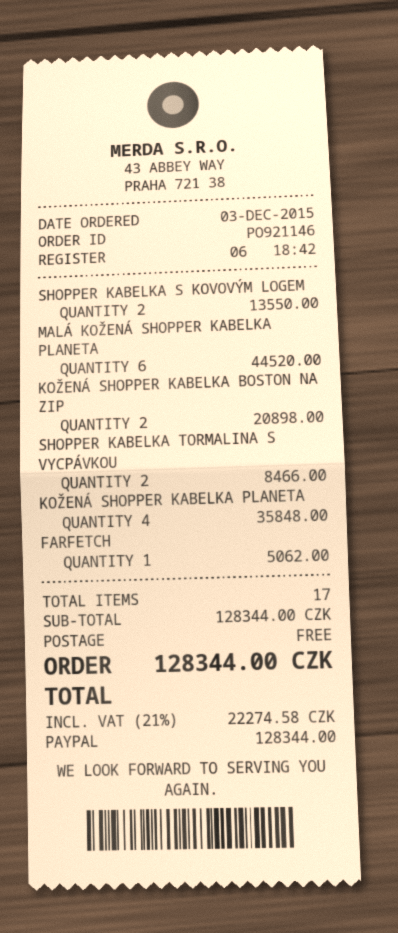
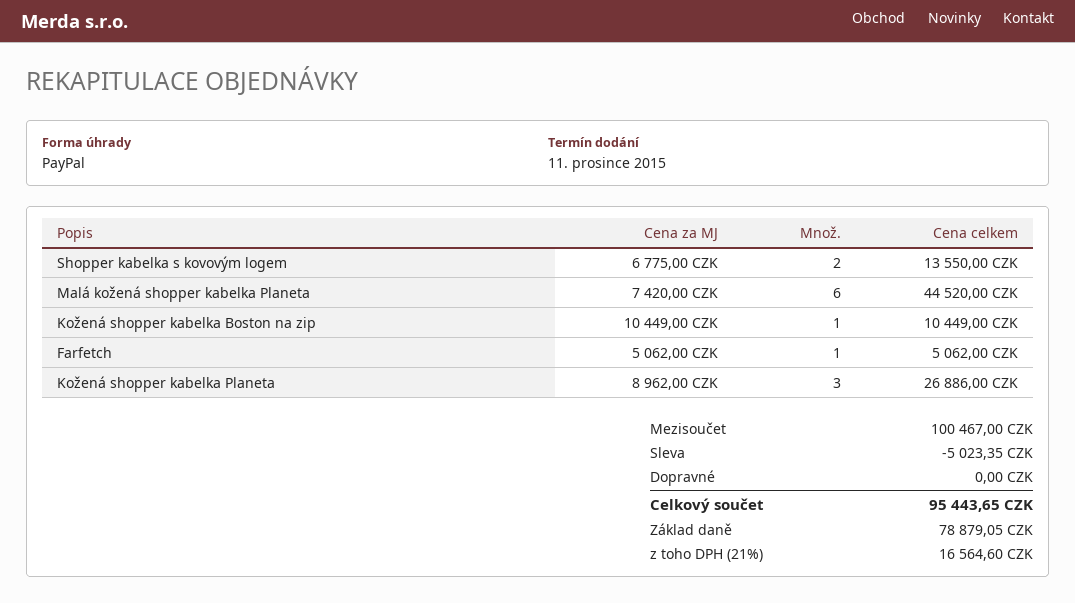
KOŽENÁ SHOPPER KABELKA BOSTON NA ZIP: 2 for 20898.00 -> 1 for 10449.00
SHOPPER KABELKA TORMALINA S VYCPÁVKOU: 2 for 8466.00 -> none
KOŽENÁ SHOPPER KABELKA PLANETA: 4 for 35848.00 -> 3 for 26886.00
subtotal: 128344.00 -> 100467.00
discount: none -> 5023.35
tax: 21% = 22274.58 -> 21% = 16564.60
total: 128344.00 -> 95443.65

